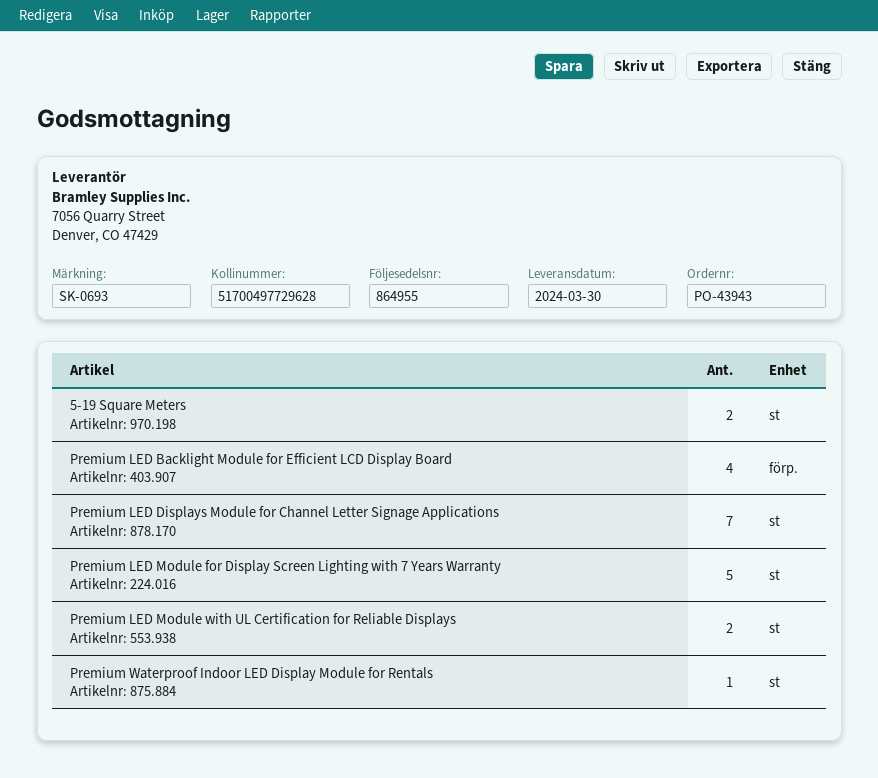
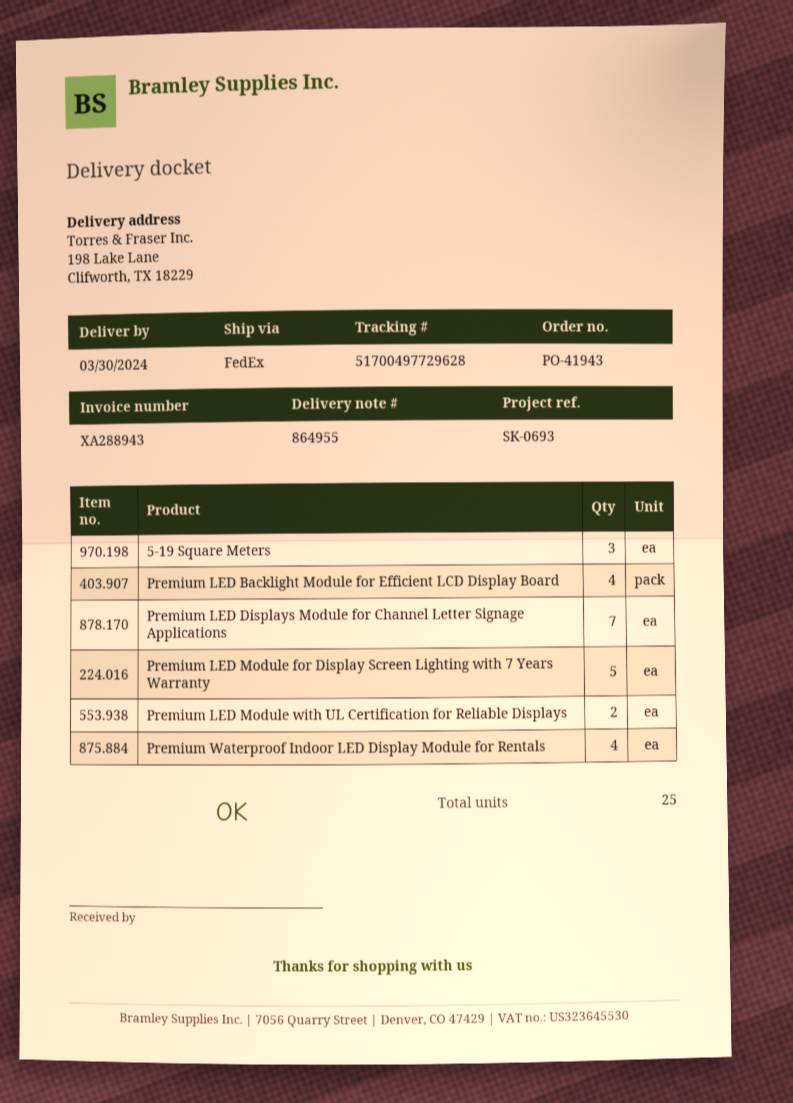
order number: PO-43943 -> PO-41943
5-19 Square Meters: 2 -> 3
Premium Waterproof Indoor LED Display Module for Rentals: 1 -> 4

